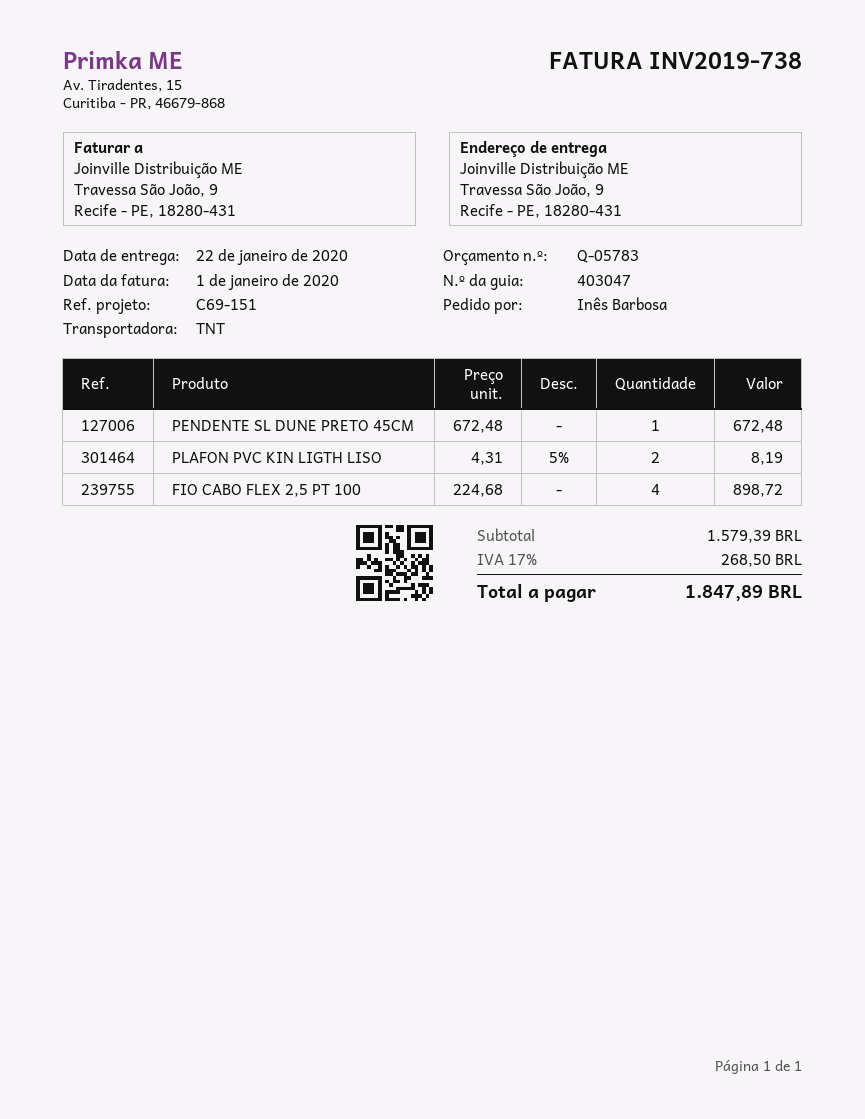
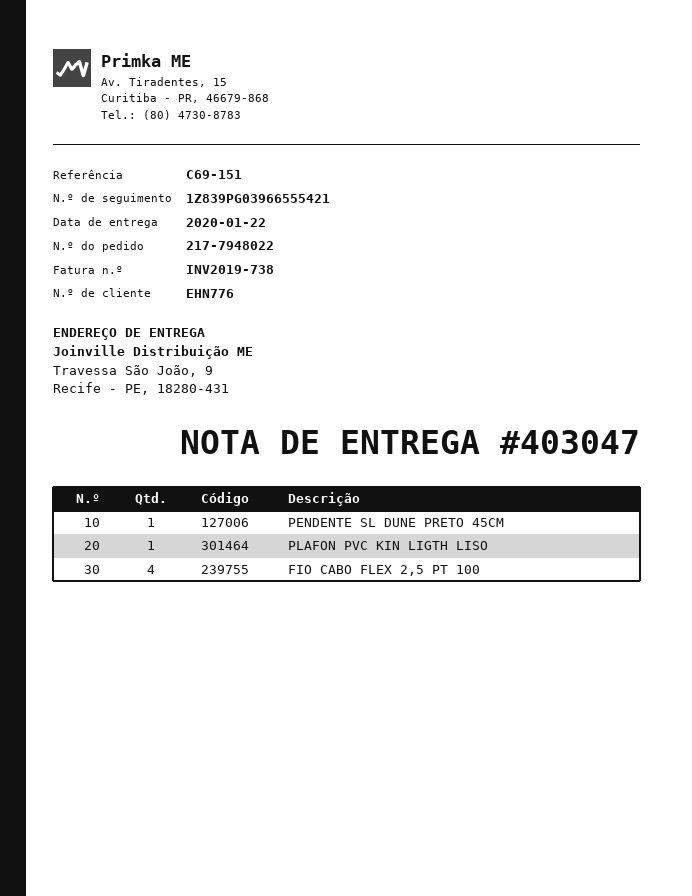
PLAFON PVC KIN LIGTH LISO: 2 -> 1

